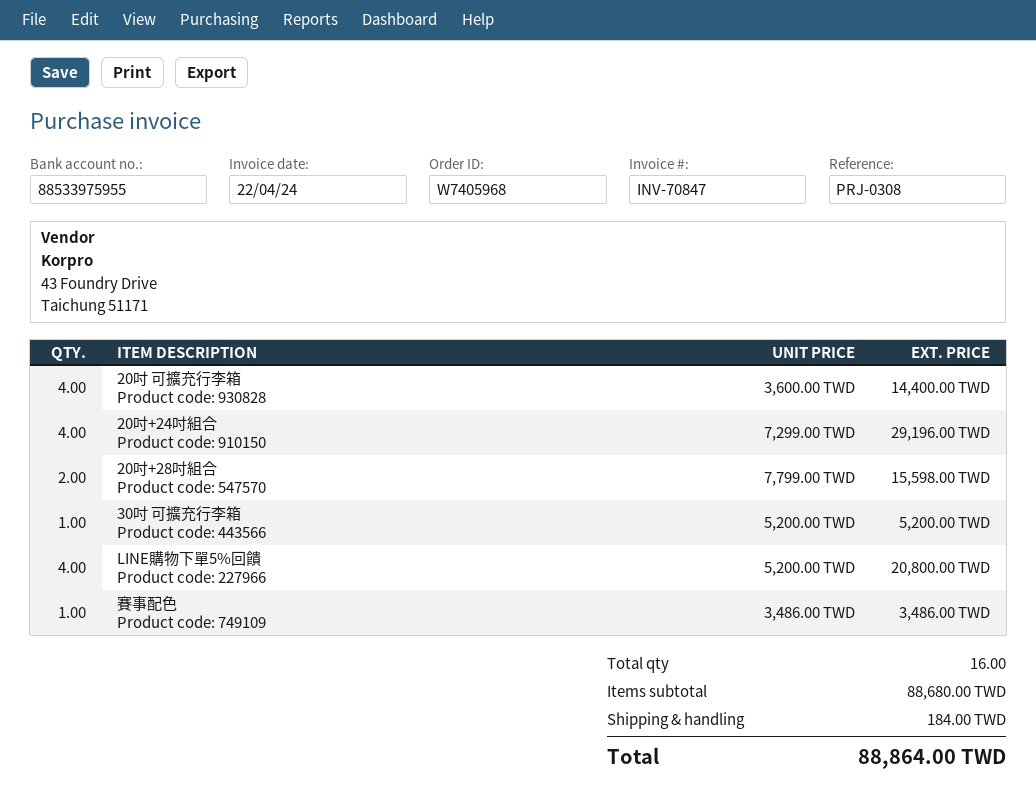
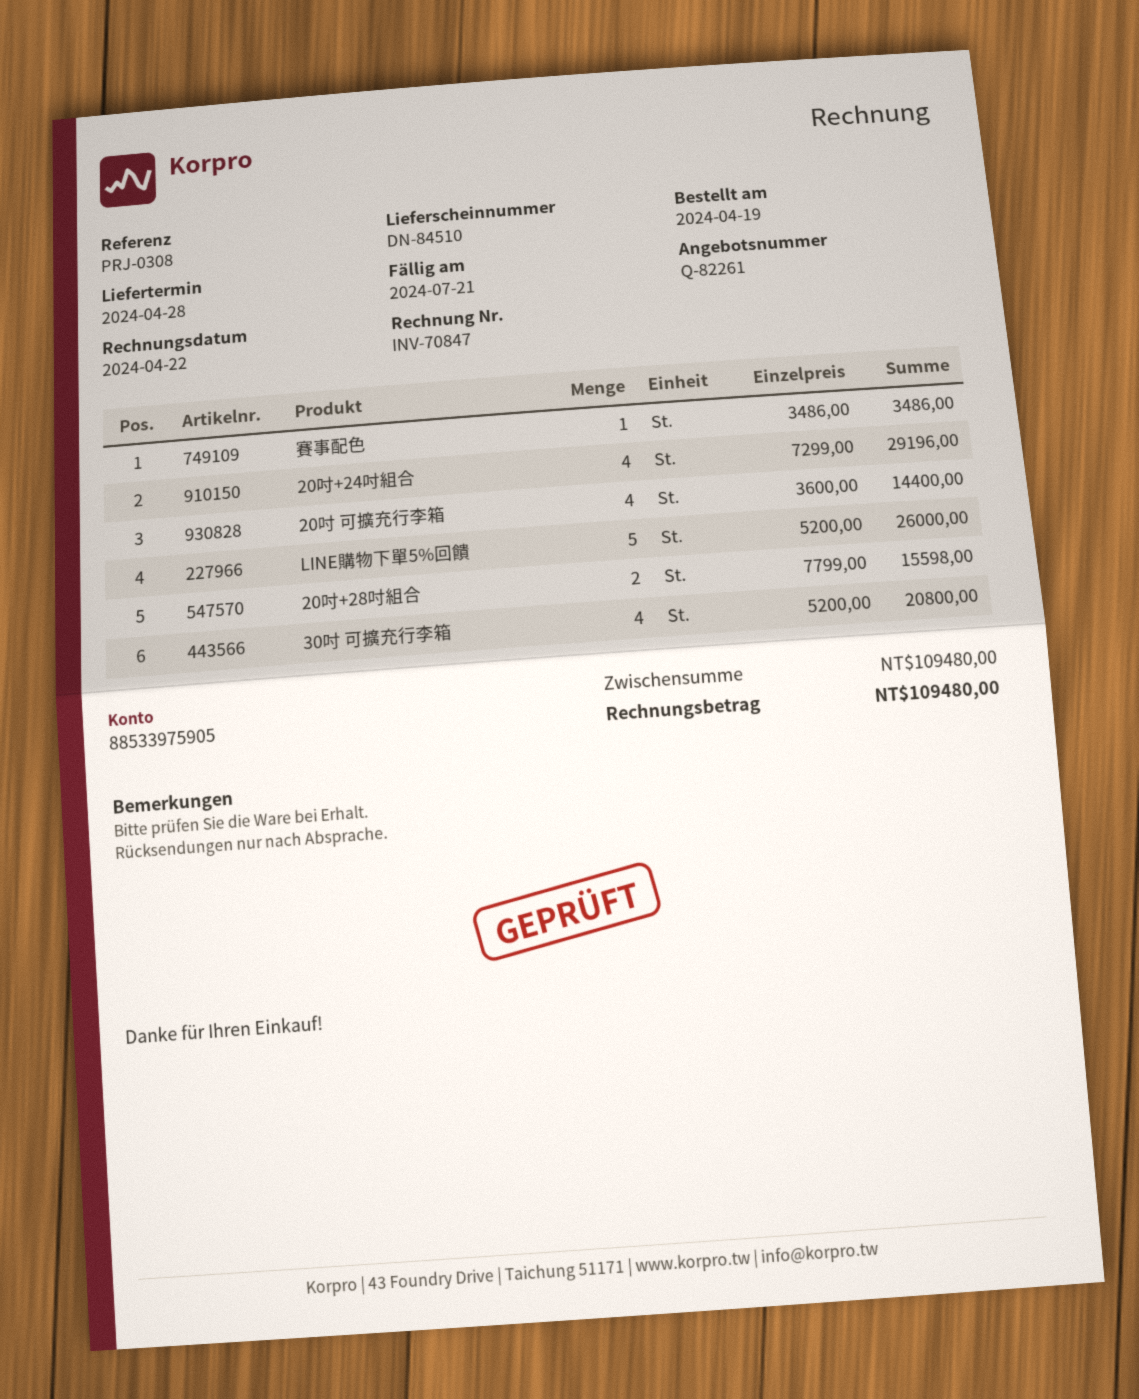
bank account: 88533975955 -> 88533975905
30吋 可擴充行李箱: 1 x 5200.00 = 5200.00 -> 4 x 5200.00 = 20800.00
LINE購物下單5%回饋: 4 x 5200.00 = 20800.00 -> 5 x 5200.00 = 26000.00
subtotal: 88680.00 -> 109480.00
shipping: 184.00 -> none
total: 88864.00 -> 109480.00

